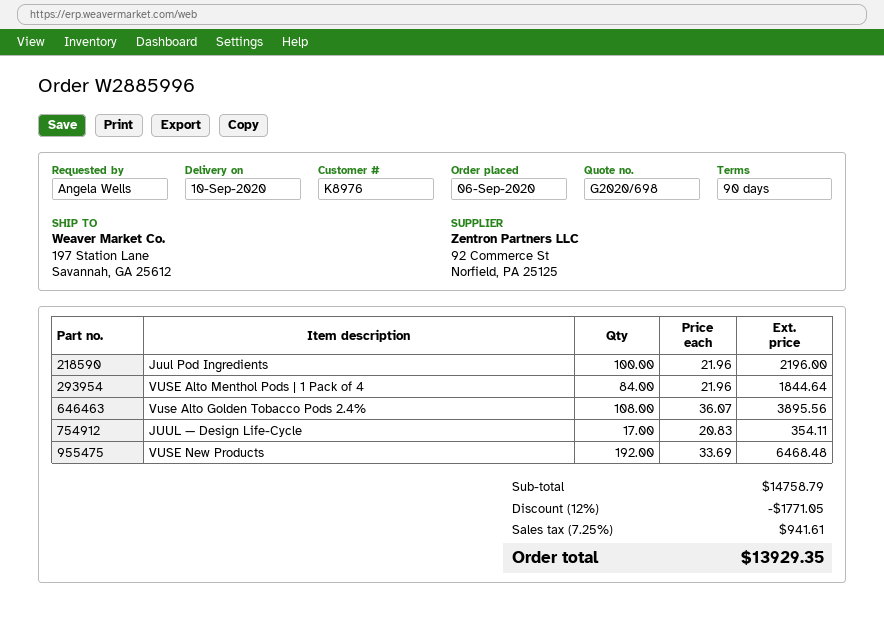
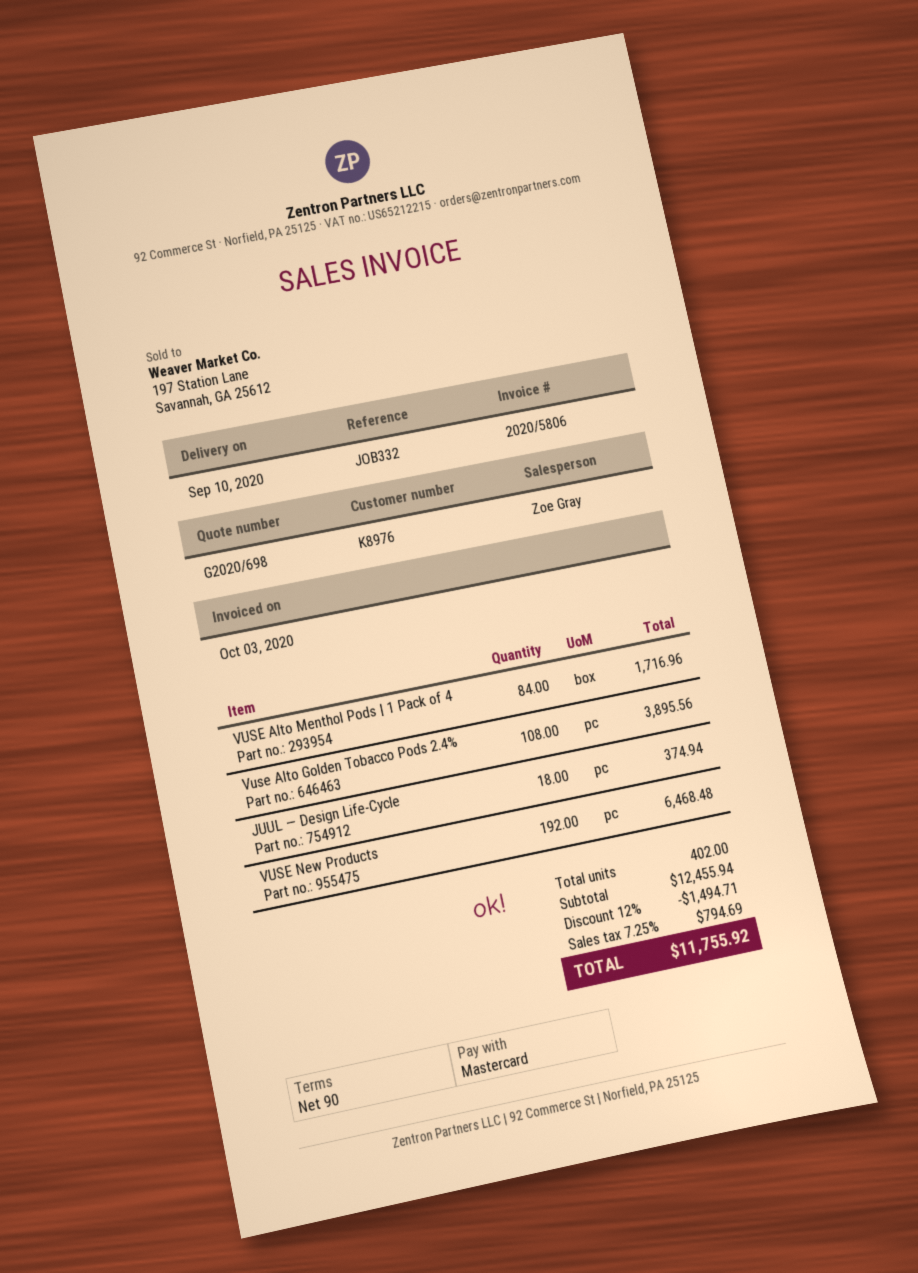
Juul Pod Ingredients: 100 for 2196.00 -> none
VUSE Alto Menthol Pods | 1 Pack of 4: 84 for 1844.64 -> 84 for 1716.96
JUUL — Design Life-Cycle: 17 for 354.11 -> 18 for 374.94
subtotal: 14758.79 -> 12455.94
discount: 12% = 1771.05 -> 12% = 1494.71
tax: 7.25% = 941.61 -> 7.25% = 794.69
total: 13929.35 -> 11755.92

